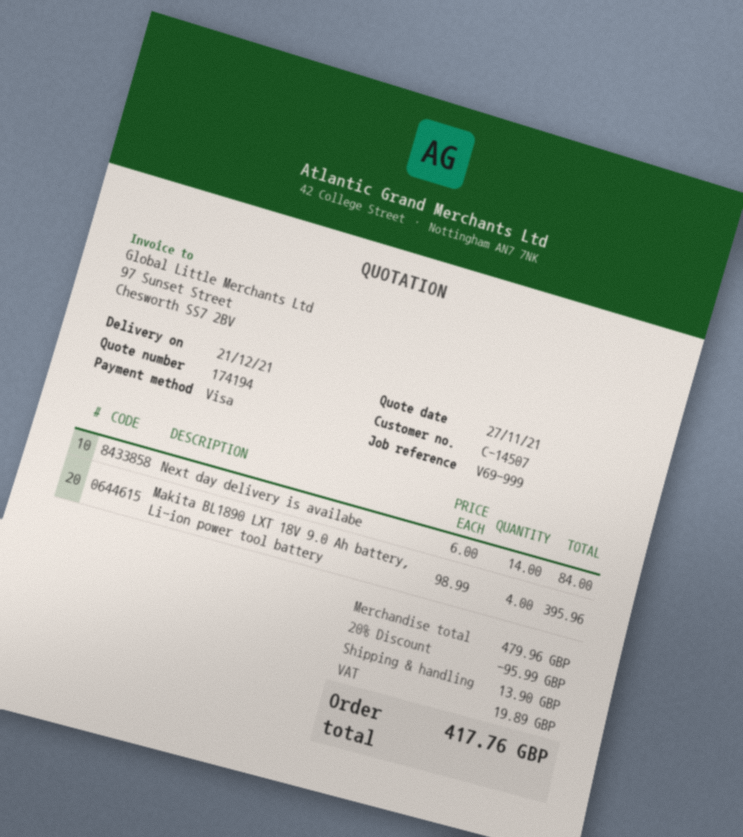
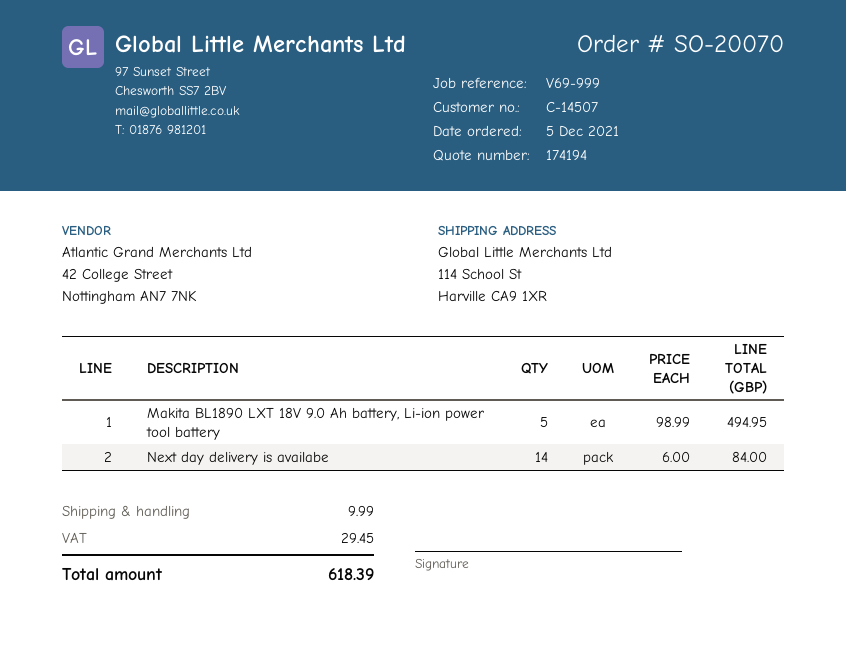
Makita BL1890 LXT 18V 9.0 Ah battery, Li-ion power tool battery: 4 x 98.99 = 395.96 -> 5 x 98.99 = 494.95
discount: 20% = 95.99 -> none
shipping: 13.90 -> 9.99
tax: 19.89 -> 29.45
total: 417.76 -> 618.39

